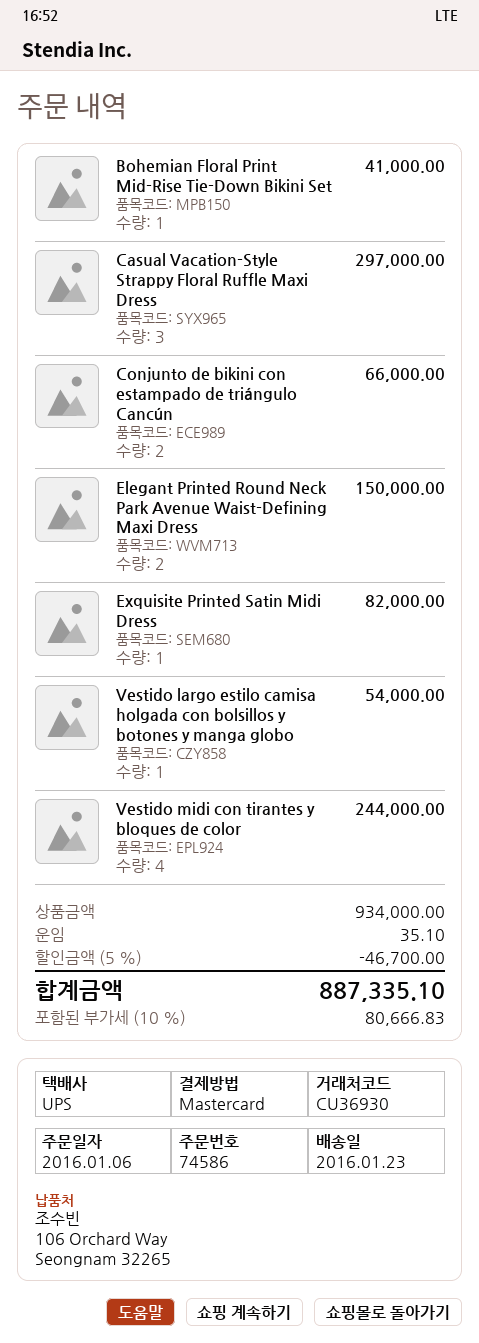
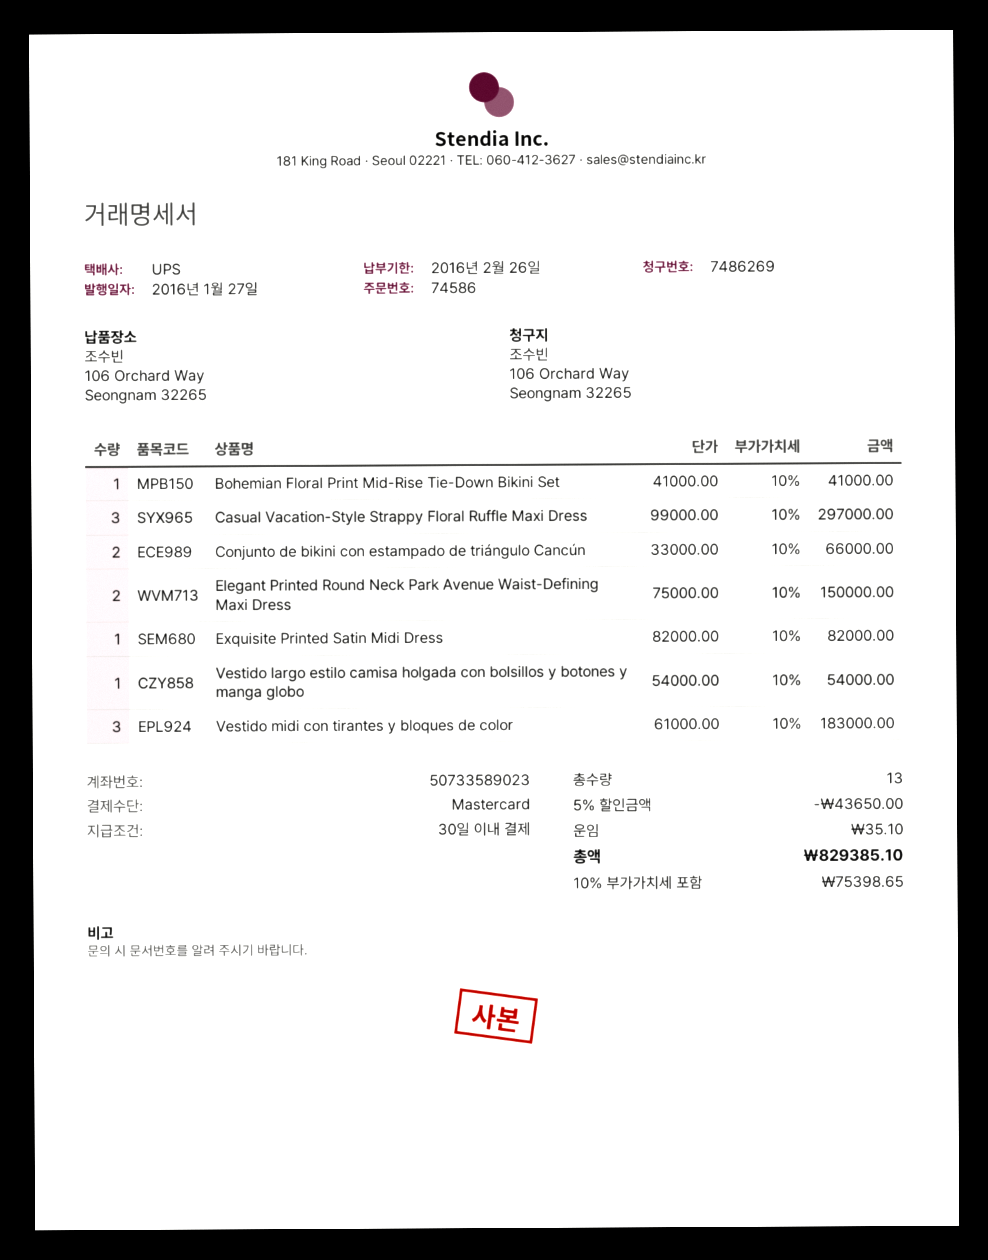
Vestido midi con tirantes y bloques de color: 4 for 244000.00 -> 3 for 183000.00
discount: 5% = 46700.00 -> 5% = 43650.00
tax: 10% = 80666.83 -> 10% = 75398.65
total: 887335.10 -> 829385.10

